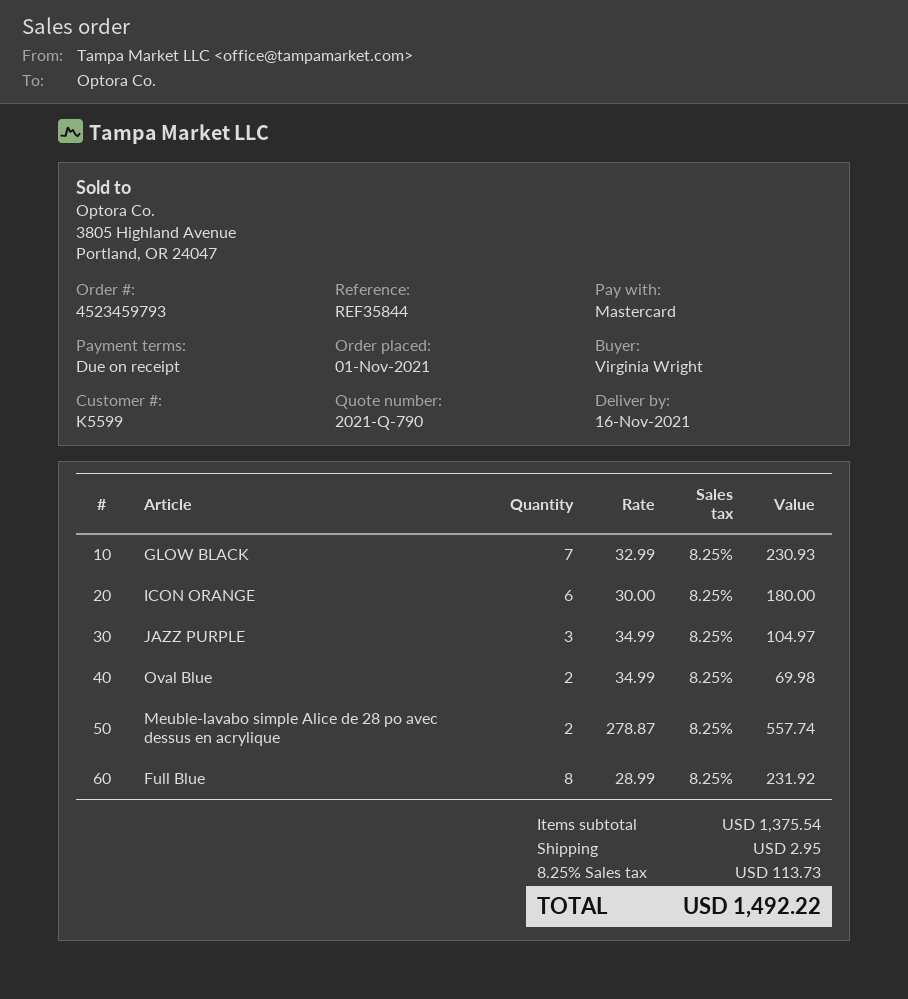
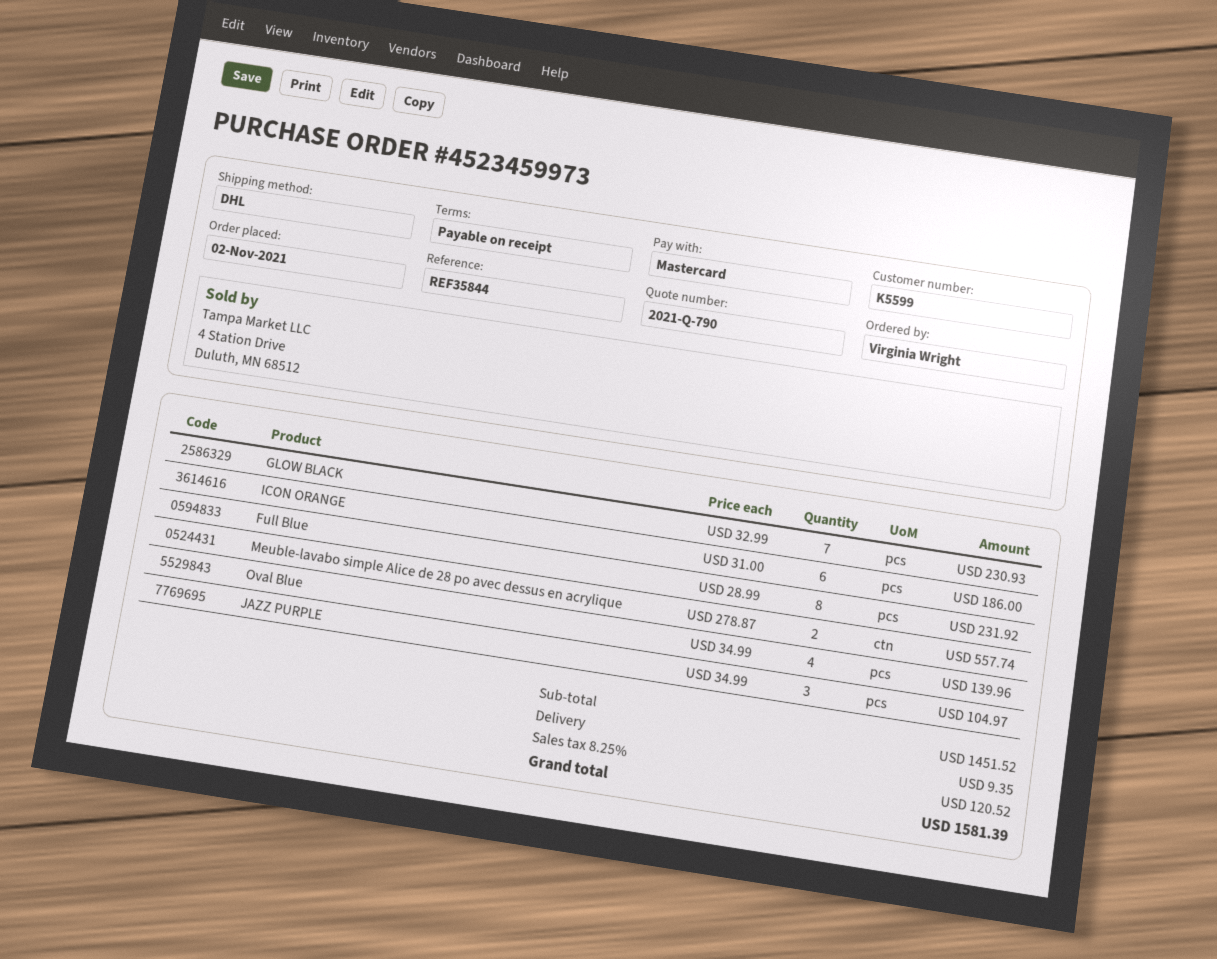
order number: 4523459793 -> 4523459973
order date: 2021-11-01 -> 2021-11-02
ICON ORANGE: 6 x 30.00 = 180.00 -> 6 x 31.00 = 186.00
Oval Blue: 2 x 34.99 = 69.98 -> 4 x 34.99 = 139.96
subtotal: 1375.54 -> 1451.52
shipping: 2.95 -> 9.35
tax: 8.25% = 113.73 -> 8.25% = 120.52
total: 1492.22 -> 1581.39

